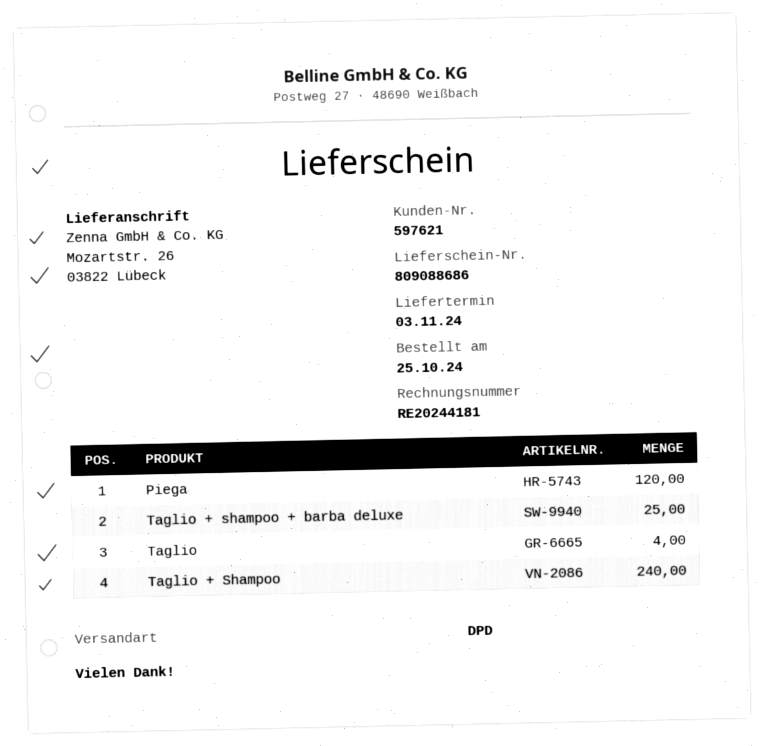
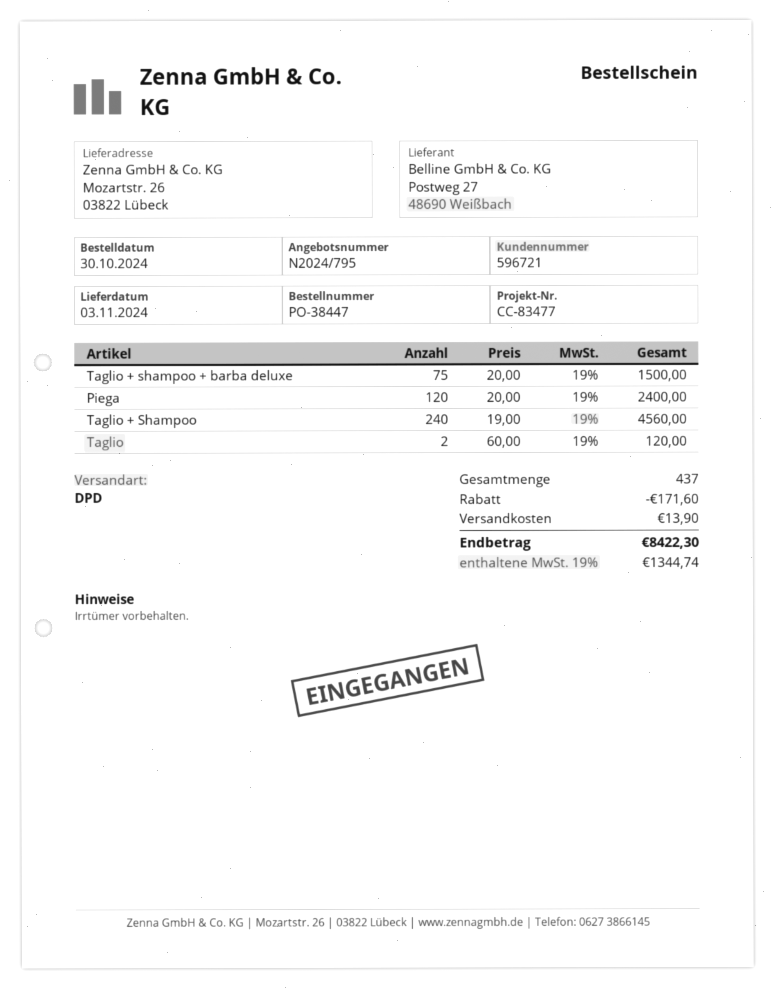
order date: 2024-10-25 -> 2024-10-30
customer number: 597621 -> 596721
Taglio + shampoo + barba deluxe: 25 -> 75
Taglio: 4 -> 2

